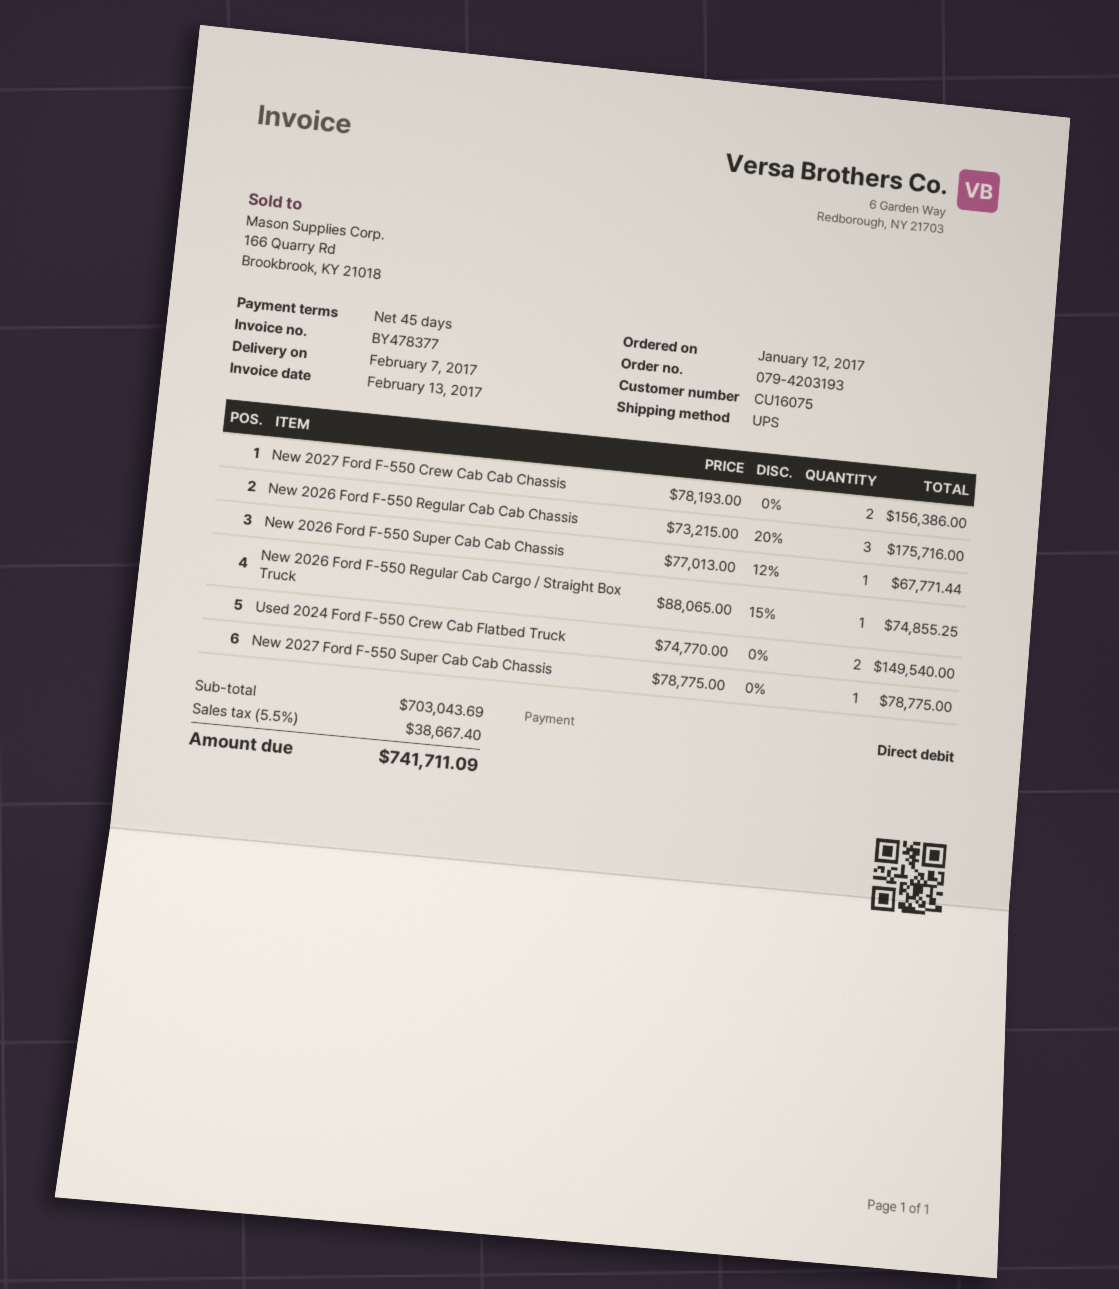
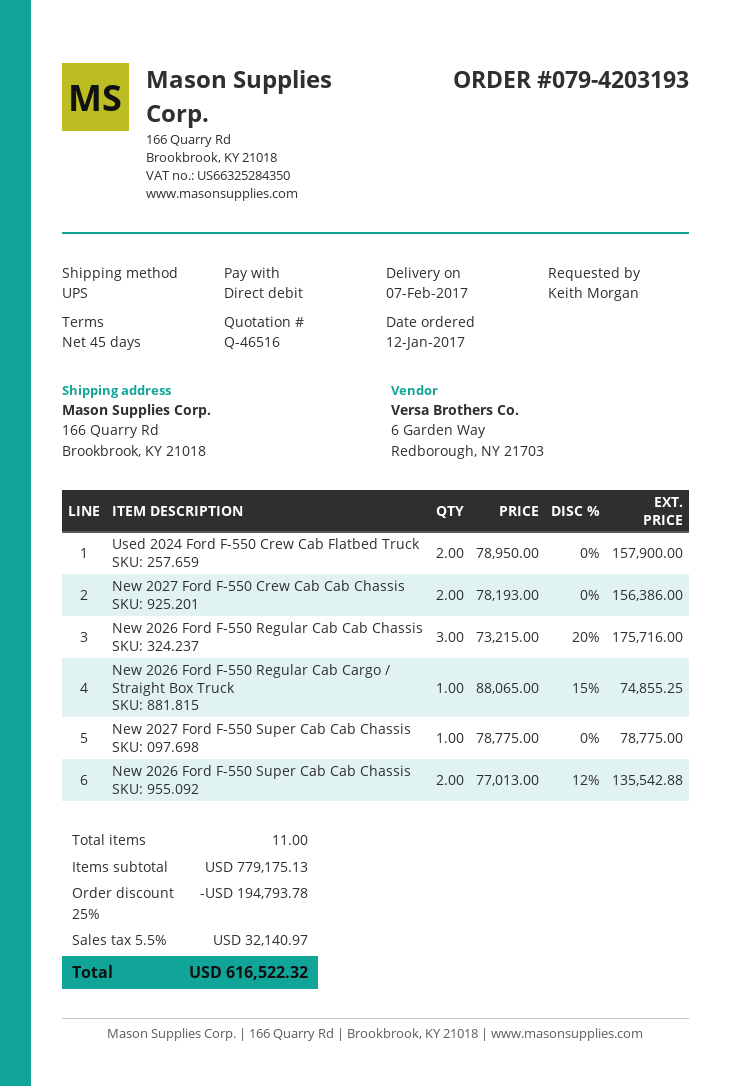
New 2026 Ford F-550 Super Cab Cab Chassis: 1 x 77013.00 - 12% = 67771.44 -> 2 x 77013.00 - 12% = 135542.88
Used 2024 Ford F-550 Crew Cab Flatbed Truck: 2 x 74770.00 = 149540.00 -> 2 x 78950.00 = 157900.00
subtotal: 703043.69 -> 779175.13
discount: none -> 25% = 194793.78
tax: 5.5% = 38667.40 -> 5.5% = 32140.97
total: 741711.09 -> 616522.32

